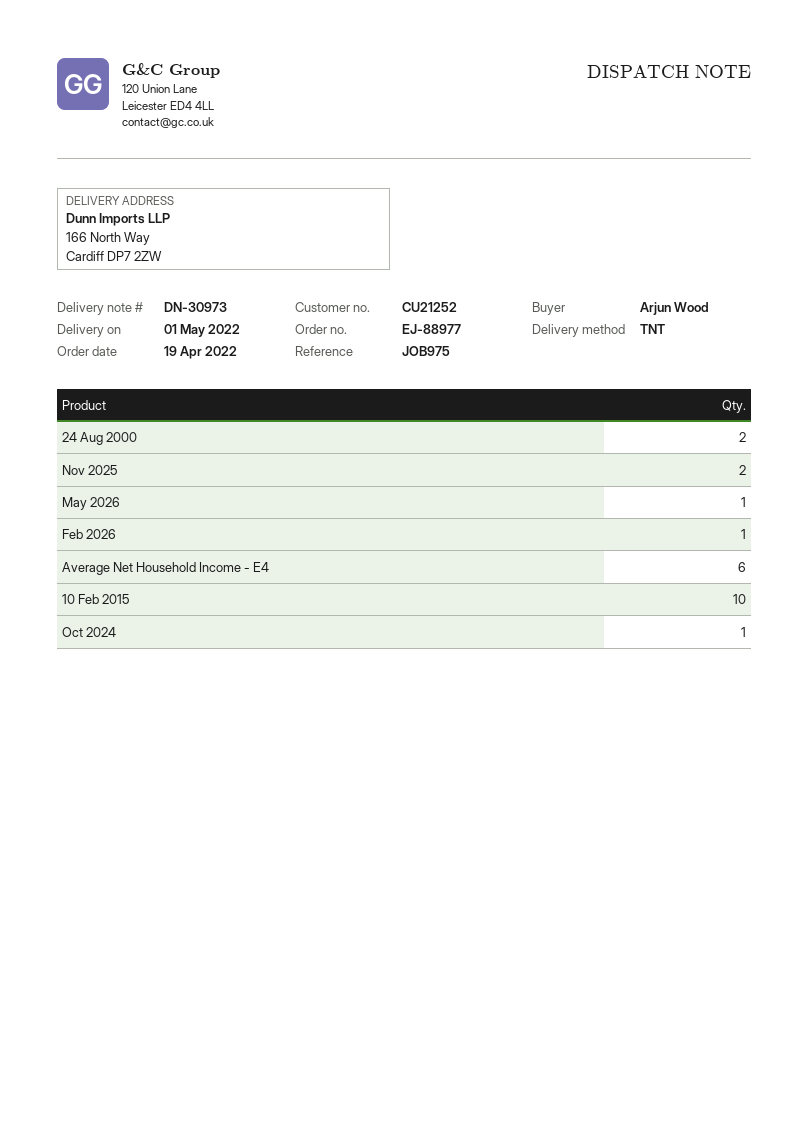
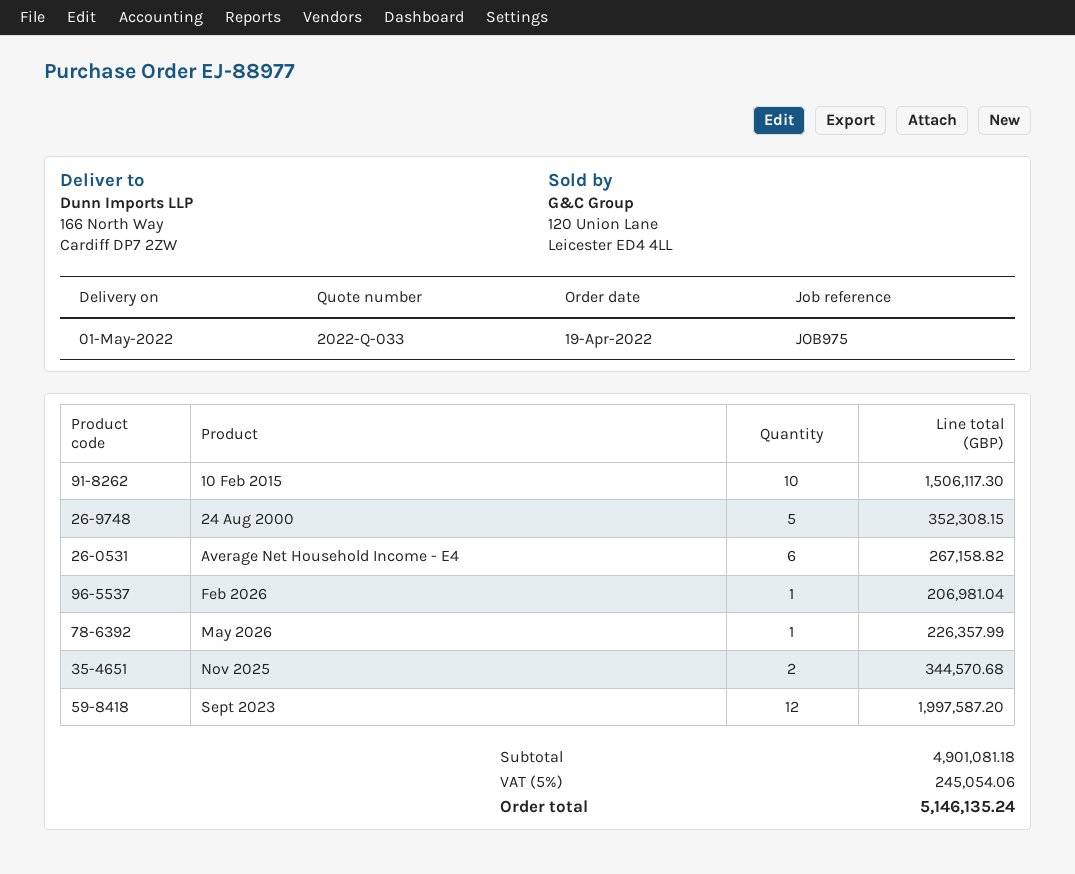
24 Aug 2000: 2 -> 5
Oct 2024: 1 -> none
Sept 2023: none -> 12

